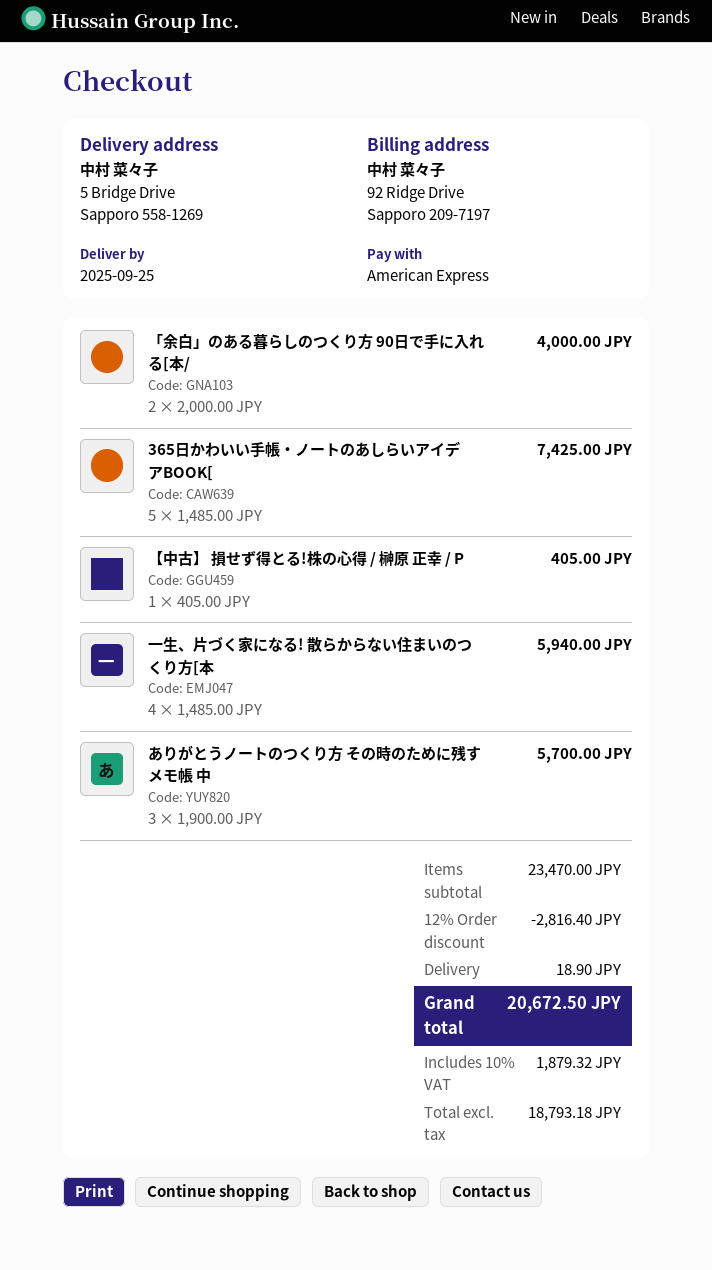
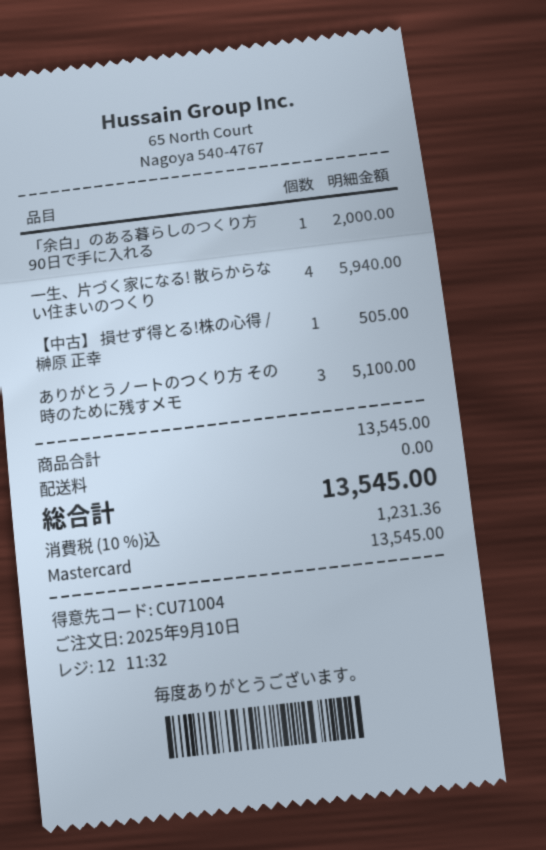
payment method: American Express -> Mastercard
「余白」のある暮らしのつくり方 90日で手に入れる[本/: 2 for 4000.00 -> 1 for 2000.00
365日かわいい手帳・ノートのあしらいアイデアBOOK[: 5 for 7425.00 -> none
【中古】 損せず得とる!株の心得 / 榊原 正幸 / P: 1 for 405.00 -> 1 for 505.00
ありがとうノートのつくり方 その時のために残すメモ帳 中: 3 for 5700.00 -> 3 for 5100.00
subtotal: 23470.00 -> 13545.00
discount: 12% = 2816.40 -> none
shipping: 18.90 -> 0.00
tax: 10% = 1879.32 -> 10% = 1231.36
total: 20672.50 -> 13545.00

